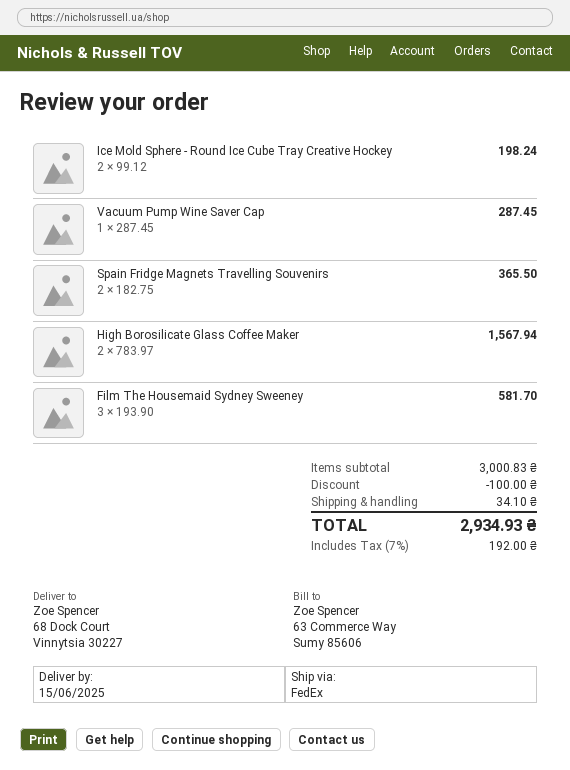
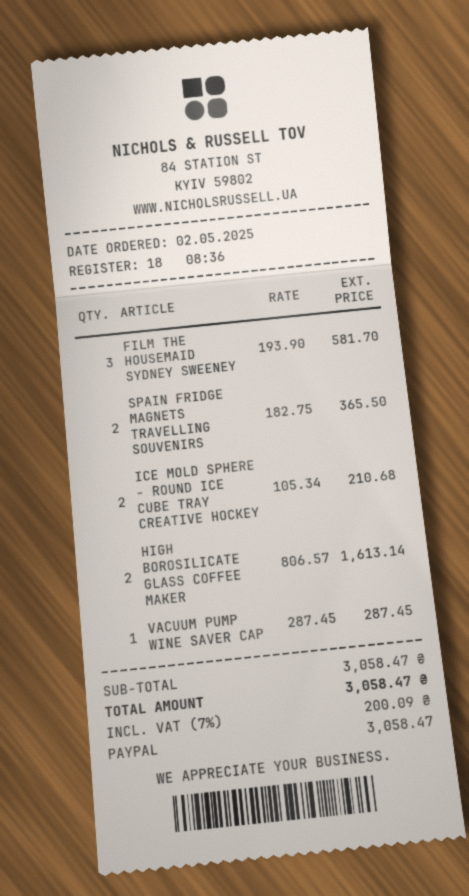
Ice Mold Sphere - Round Ice Cube Tray Creative Hockey: 2 x 99.12 = 198.24 -> 2 x 105.34 = 210.68
High Borosilicate Glass Coffee Maker: 2 x 783.97 = 1567.94 -> 2 x 806.57 = 1613.14
subtotal: 3000.83 -> 3058.47
discount: 100.00 -> none
shipping: 34.10 -> none
tax: 7% = 192.00 -> 7% = 200.09
total: 2934.93 -> 3058.47

